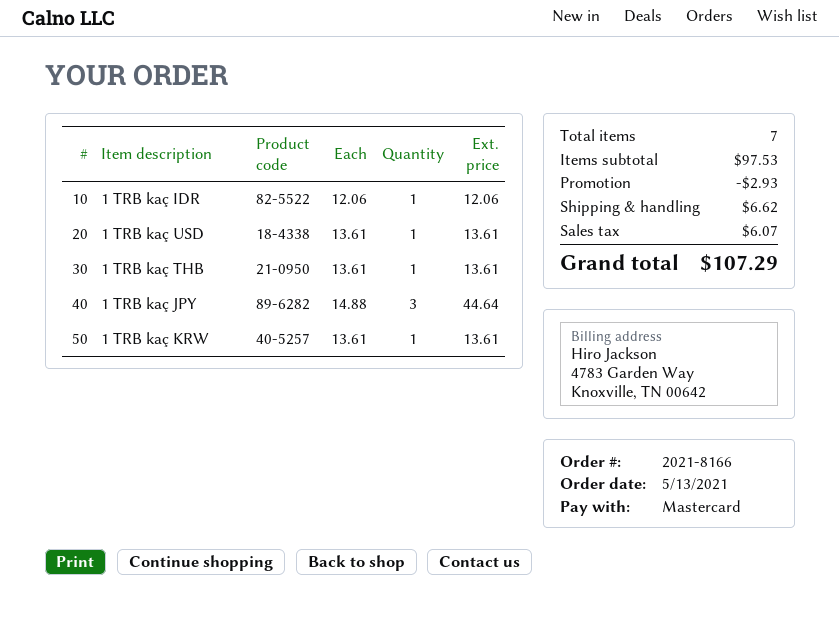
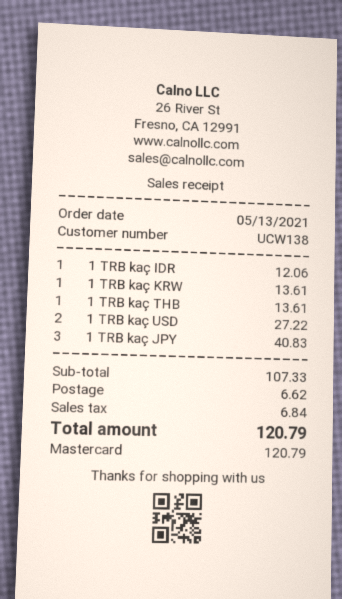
1 TRB kaç USD: 1 for 13.61 -> 2 for 27.22
1 TRB kaç JPY: 3 for 44.64 -> 3 for 40.83
subtotal: 97.53 -> 107.33
discount: 2.93 -> none
tax: 6.07 -> 6.84
total: 107.29 -> 120.79

